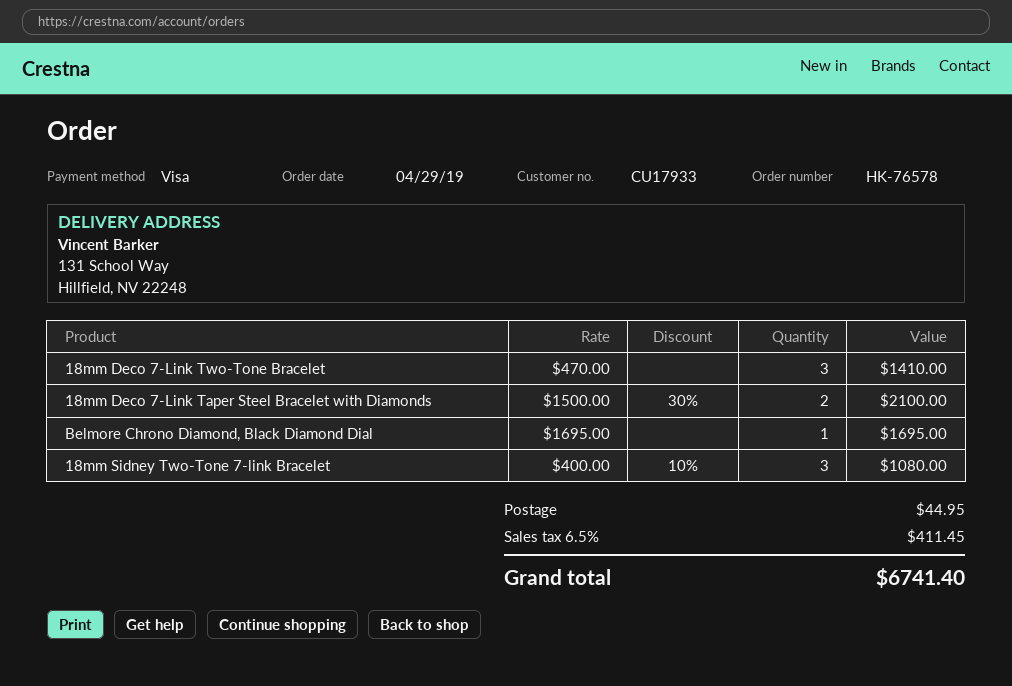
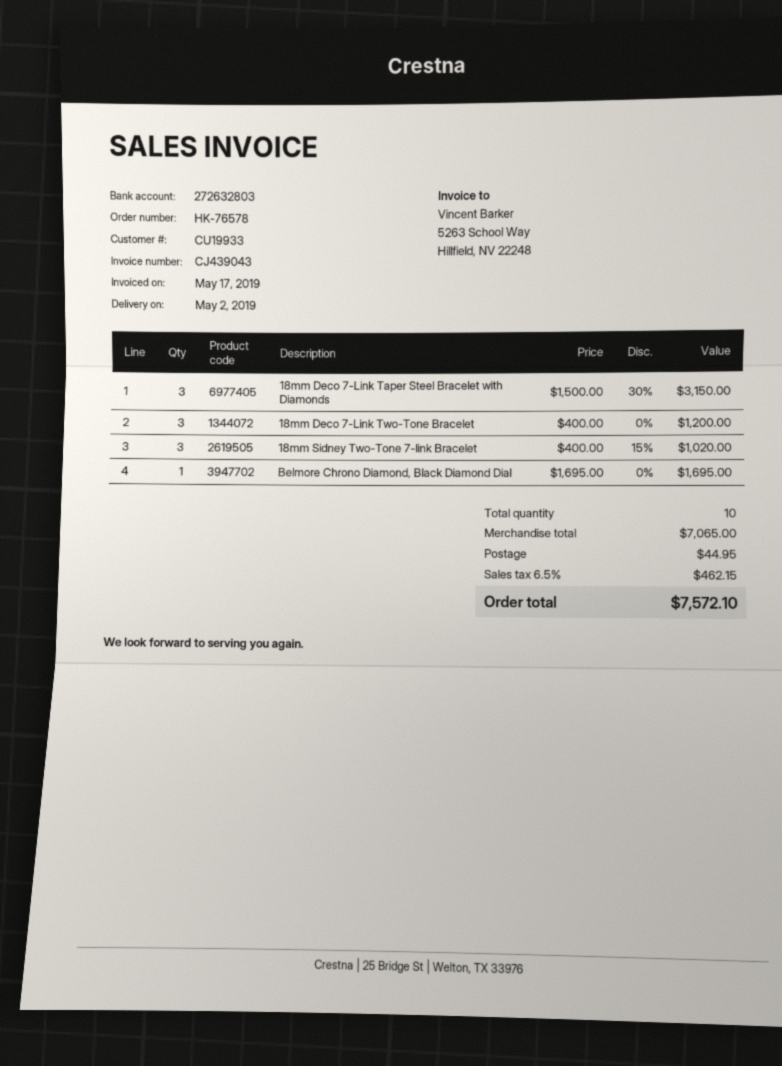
customer number: CU17933 -> CU19933
18mm Deco 7-Link Two-Tone Bracelet: 3 x 470.00 = 1410.00 -> 3 x 400.00 = 1200.00
18mm Deco 7-Link Taper Steel Bracelet with Diamonds: 2 x 1500.00 - 30% = 2100.00 -> 3 x 1500.00 - 30% = 3150.00
18mm Sidney Two-Tone 7-link Bracelet: 3 x 400.00 - 10% = 1080.00 -> 3 x 400.00 - 15% = 1020.00
tax: 6.5% = 411.45 -> 6.5% = 462.15
total: 6741.40 -> 7572.10

